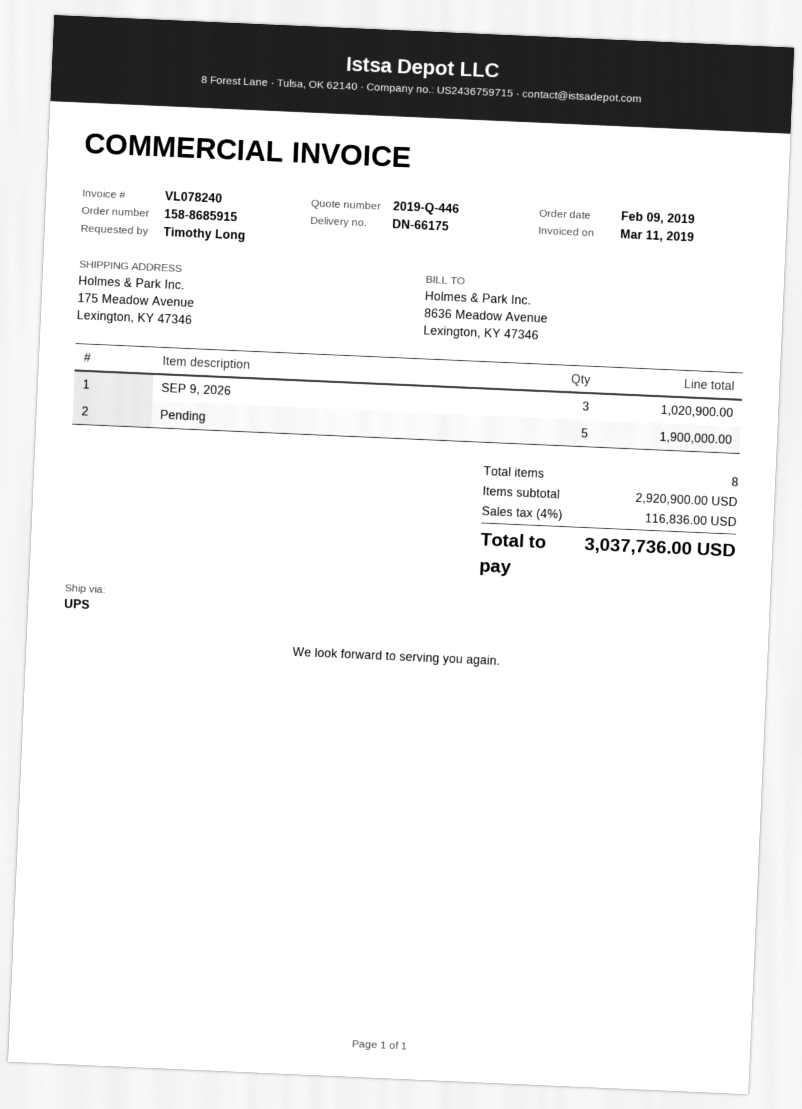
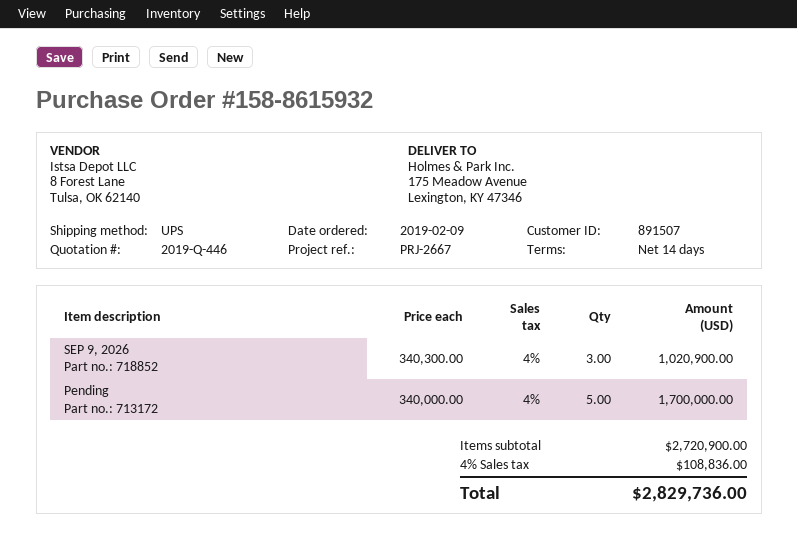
order number: 158-8685915 -> 158-8615932
Pending: 5 for 1900000.00 -> 5 for 1700000.00
subtotal: 2920900.00 -> 2720900.00
tax: 4% = 116836.00 -> 4% = 108836.00
total: 3037736.00 -> 2829736.00

